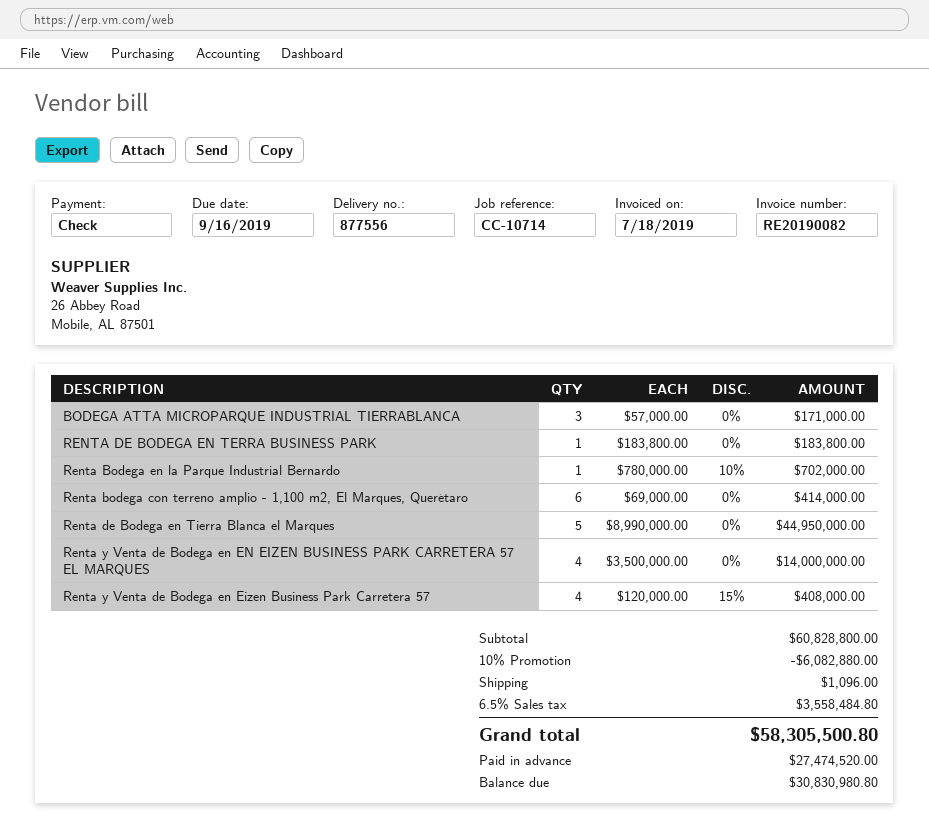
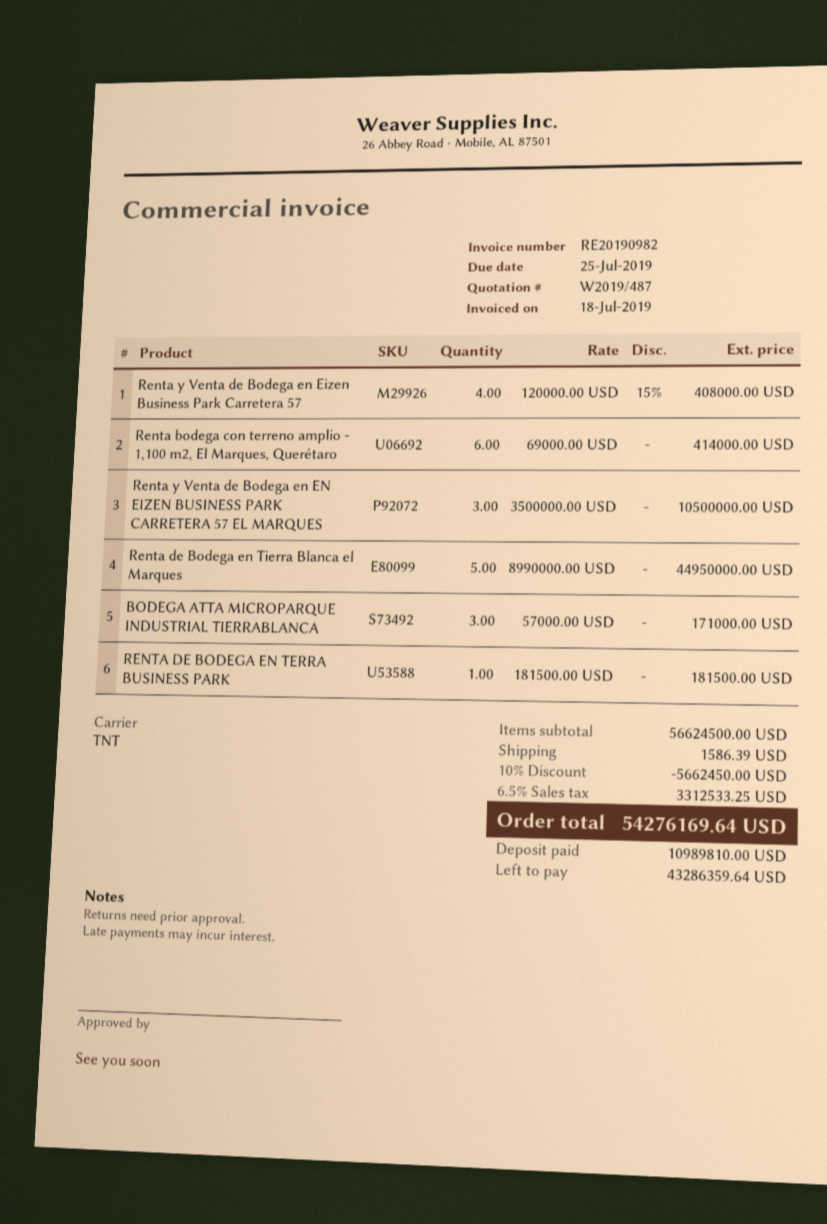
invoice number: RE20190082 -> RE20190982
due date: 2019-09-16 -> 2019-07-25
RENTA DE BODEGA EN TERRA BUSINESS PARK: 1 x 183800.00 = 183800.00 -> 1 x 181500.00 = 181500.00
Renta Bodega en la Parque Industrial Bernardo: 1 x 780000.00 - 10% = 702000.00 -> none
Renta y Venta de Bodega en EN EIZEN BUSINESS PARK CARRETERA 57 EL MARQUES: 4 x 3500000.00 = 14000000.00 -> 3 x 3500000.00 = 10500000.00
subtotal: 60828800.00 -> 56624500.00
discount: 10% = 6082880.00 -> 10% = 5662450.00
shipping: 1096.00 -> 1586.39
tax: 6.5% = 3558484.80 -> 6.5% = 3312533.25
total: 58305500.80 -> 54276169.64
deposit: 27474520.00 -> 10989810.00
balance: 30830980.80 -> 43286359.64

